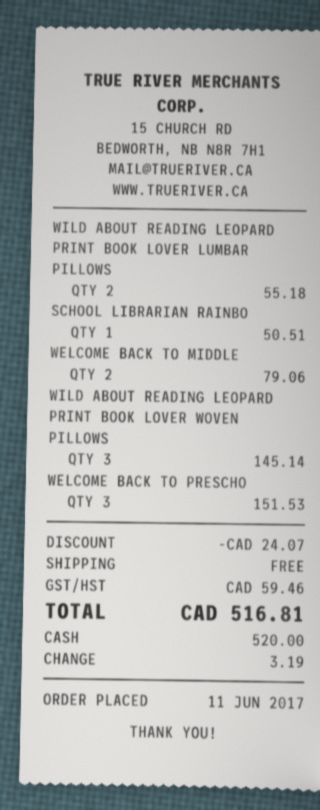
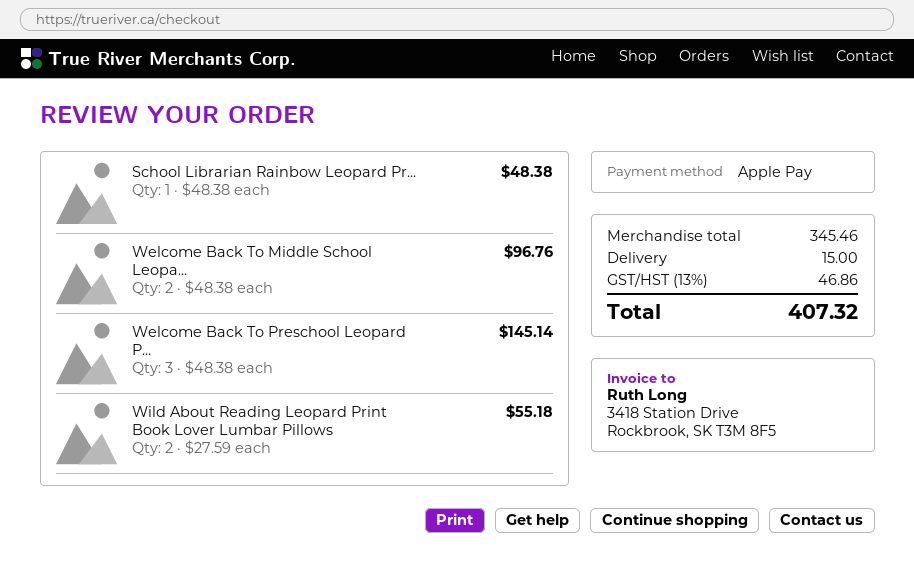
payment method: cash -> Apple Pay
SCHOOL LIBRARIAN RAINBO: 1 for 50.51 -> 1 for 48.38
WELCOME BACK TO MIDDLE: 2 for 79.06 -> 2 for 96.76
WILD ABOUT READING LEOPARD PRINT BOOK LOVER WOVEN PILLOWS: 3 for 145.14 -> none
WELCOME BACK TO PRESCHO: 3 for 151.53 -> 3 for 145.14
discount: 24.07 -> none
shipping: 0.00 -> 15.00
tax: 59.46 -> 46.86
total: 516.81 -> 407.32

